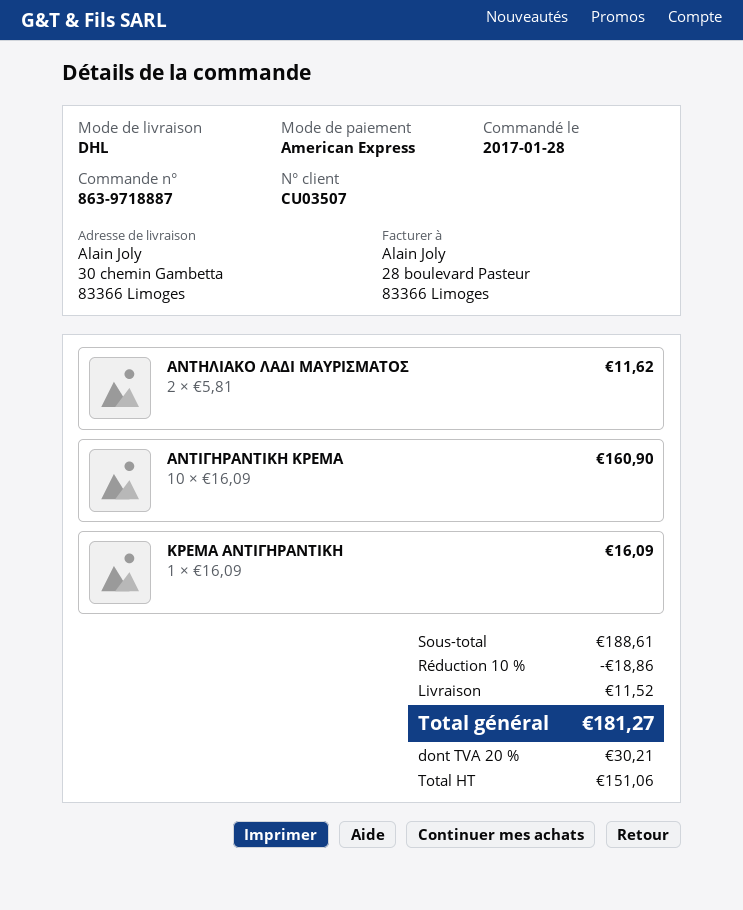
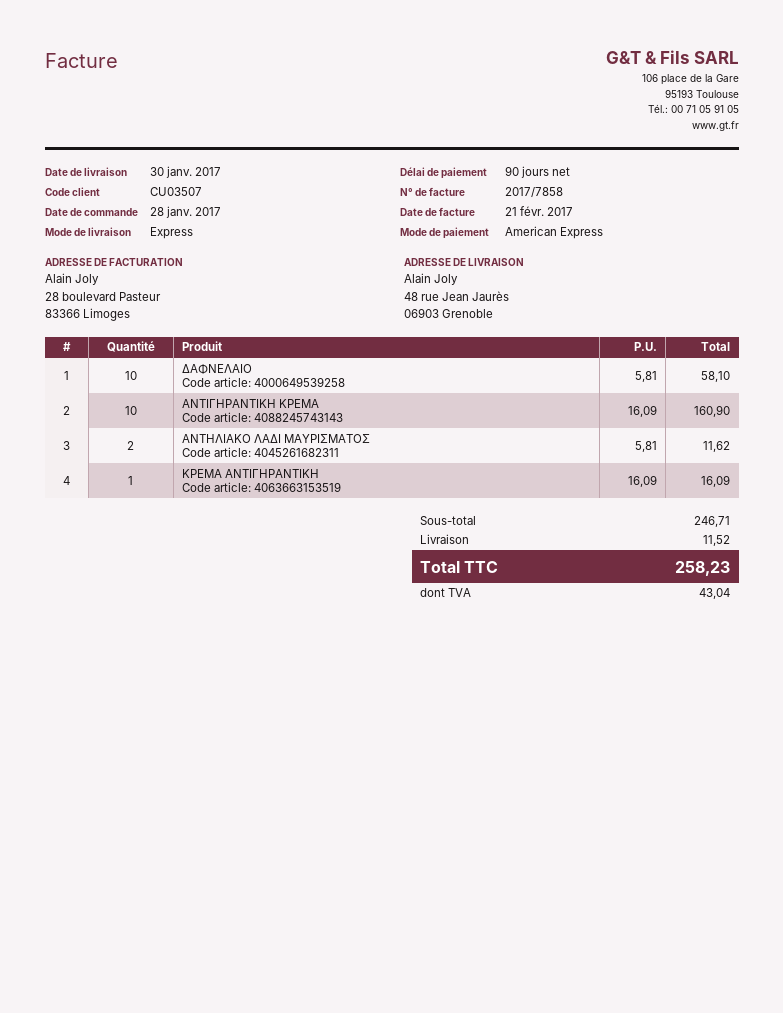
shipping method: DHL -> express
ship to: 30 chemin Gambetta, 83366 Limoges -> 48 rue Jean Jaurès, 06903 Grenoble
ΔΑΦΝΕΛΑΙΟ: none -> 10 x 5.81 = 58.10
subtotal: 188.61 -> 246.71
discount: 10% = 18.86 -> none
tax: 30.21 -> 43.04
total: 181.27 -> 258.23

